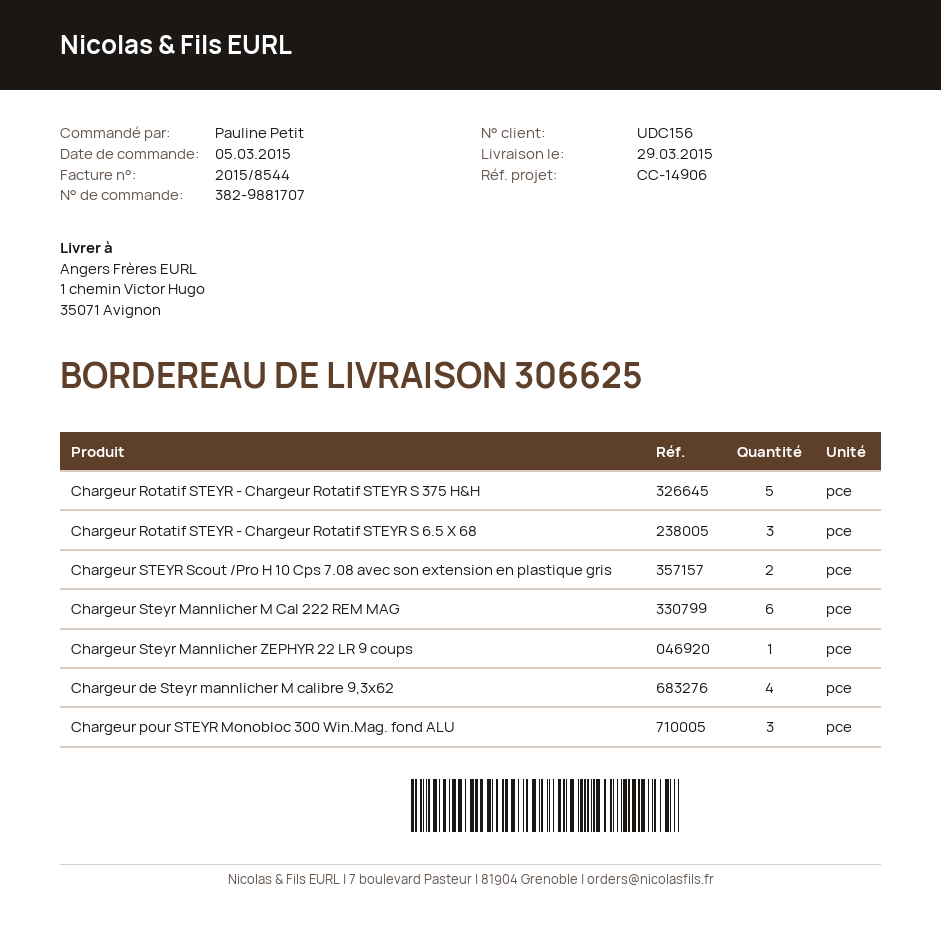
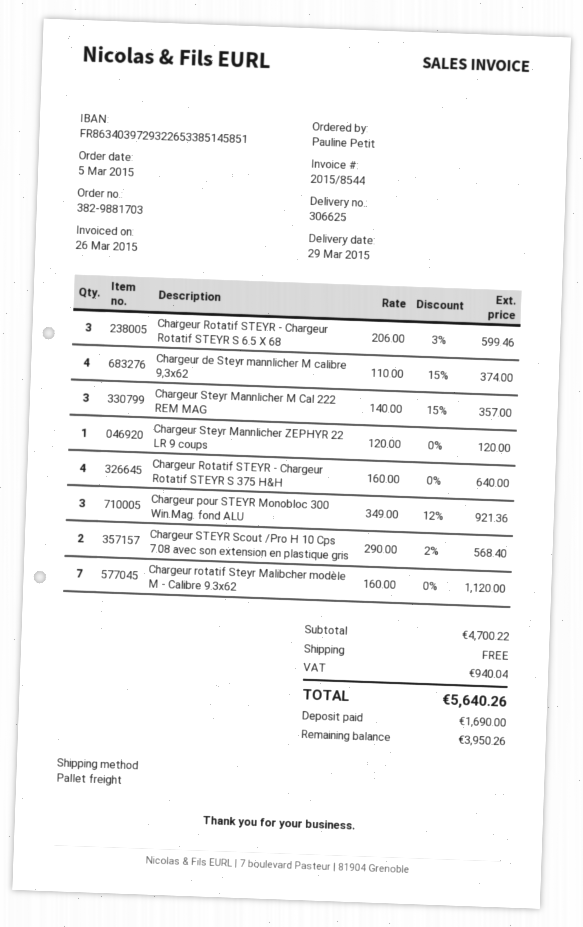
order number: 382-9881707 -> 382-9881703
Chargeur Rotatif STEYR - Chargeur Rotatif STEYR S 375 H&H: 5 -> 4
Chargeur Steyr Mannlicher M Cal 222 REM MAG: 6 -> 3
Chargeur rotatif Steyr Malibcher modèle M - Calibre 9.3x62: none -> 7

